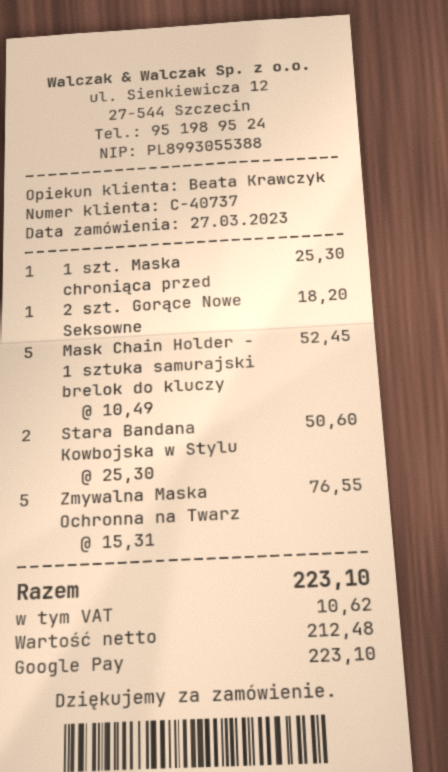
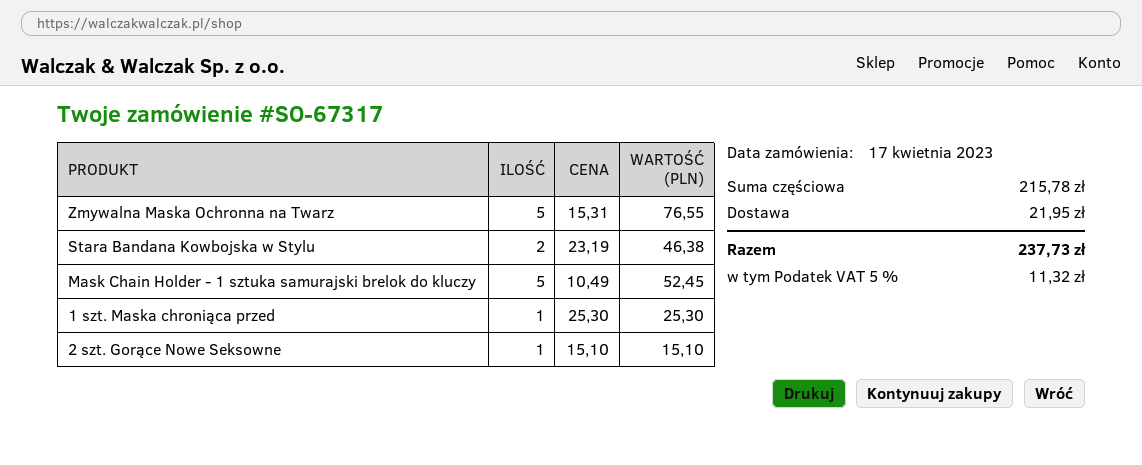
order date: 2023-03-27 -> 2023-04-17
2 szt. Gorące Nowe Seksowne: 1 x 18.20 = 18.20 -> 1 x 15.10 = 15.10
Stara Bandana Kowbojska w Stylu: 2 x 25.30 = 50.60 -> 2 x 23.19 = 46.38
shipping: none -> 21.95
tax: 10.62 -> 11.32
total: 223.10 -> 237.73

